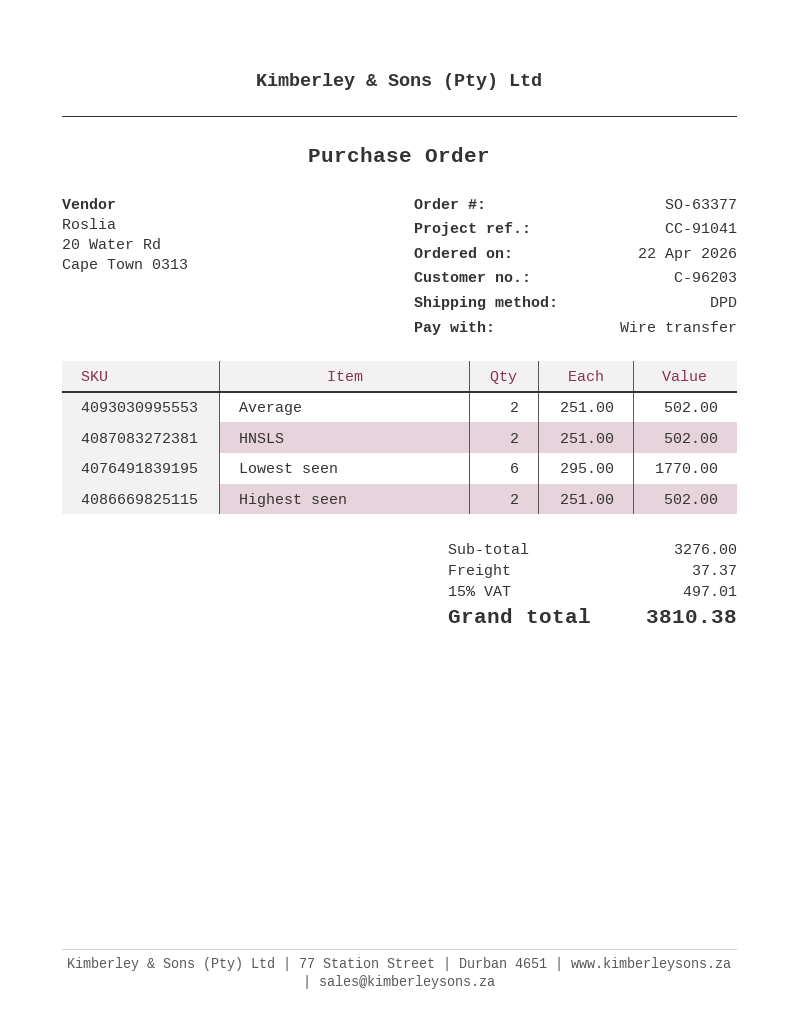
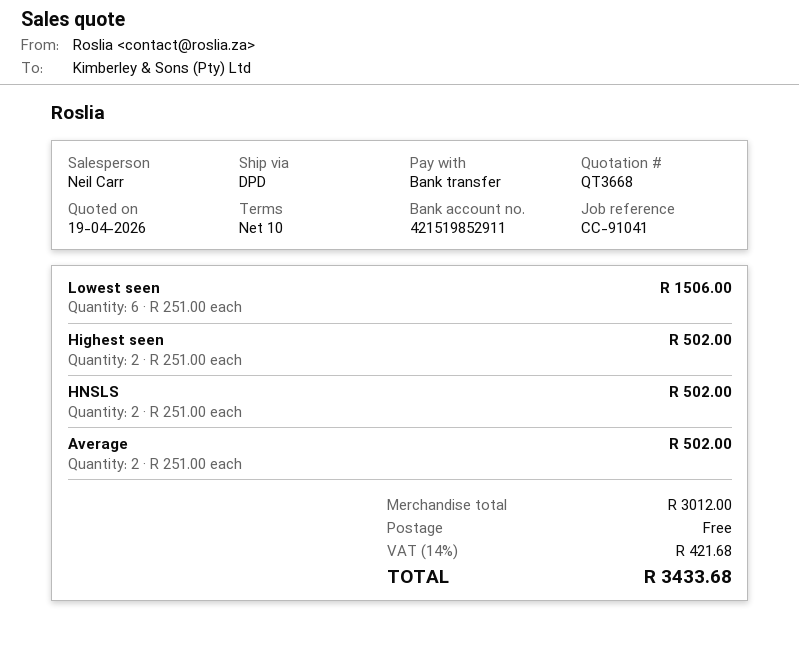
Lowest seen: 6 x 295.00 = 1770.00 -> 6 x 251.00 = 1506.00
subtotal: 3276.00 -> 3012.00
shipping: 37.37 -> 0.00
tax: 15% = 497.01 -> 14% = 421.68
total: 3810.38 -> 3433.68

